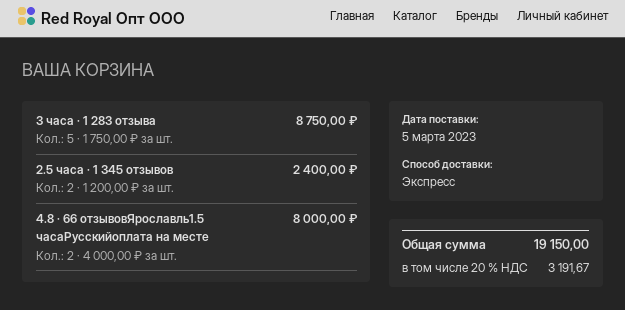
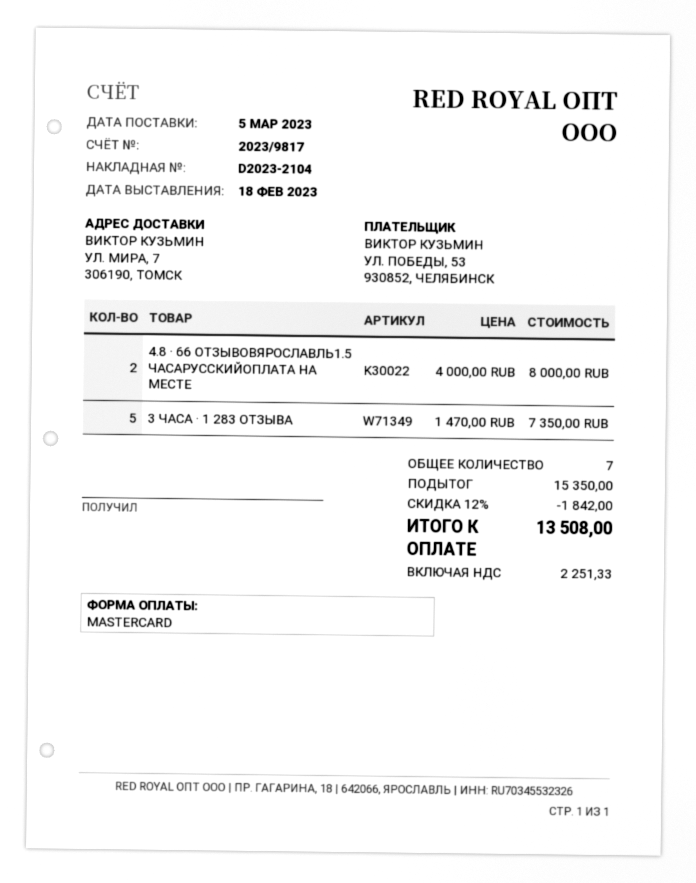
3 часа · 1 283 отзыва: 5 x 1750.00 = 8750.00 -> 5 x 1470.00 = 7350.00
2.5 часа · 1 345 отзывов: 2 x 1200.00 = 2400.00 -> none
discount: none -> 12% = 1842.00
tax: 3191.67 -> 2251.33
total: 19150.00 -> 13508.00

